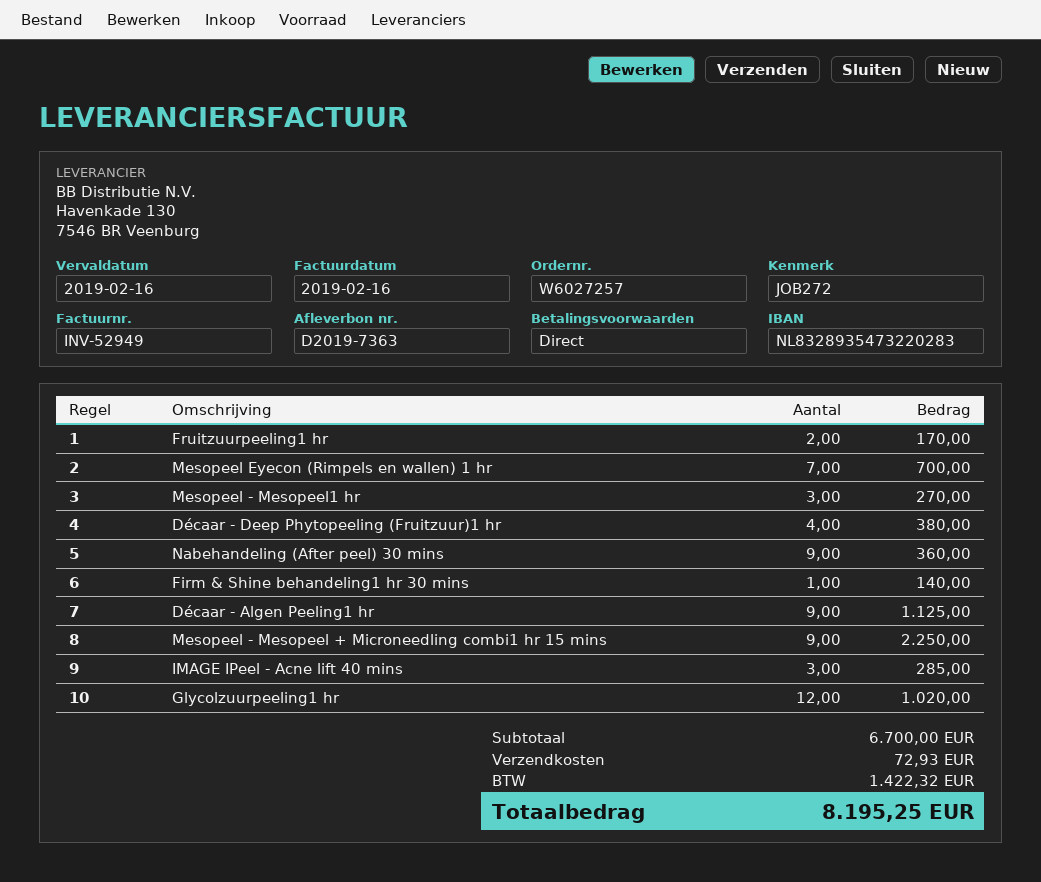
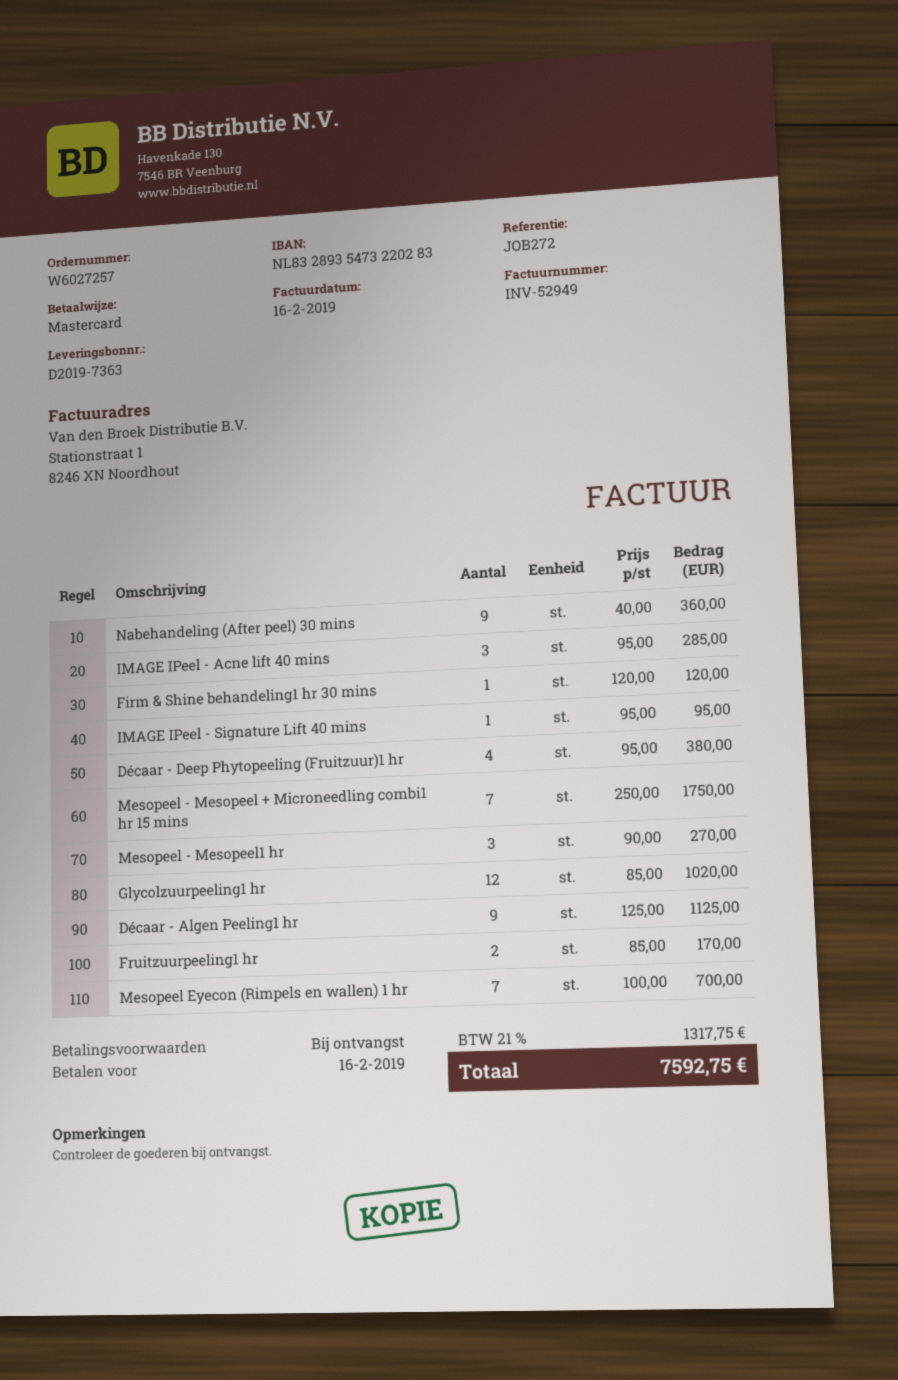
Firm & Shine behandeling1 hr 30 mins: 1 for 140.00 -> 1 for 120.00
Mesopeel - Mesopeel + Microneedling combi1 hr 15 mins: 9 for 2250.00 -> 7 for 1750.00
IMAGE IPeel - Signature Lift 40 mins: none -> 1 for 95.00
shipping: 72.93 -> none
tax: 1422.32 -> 1317.75
total: 8195.25 -> 7592.75

